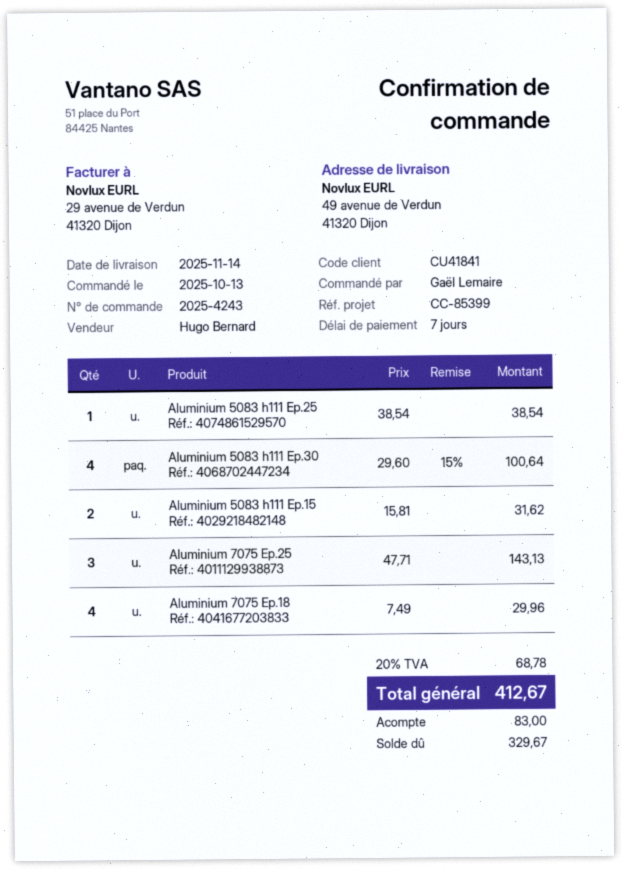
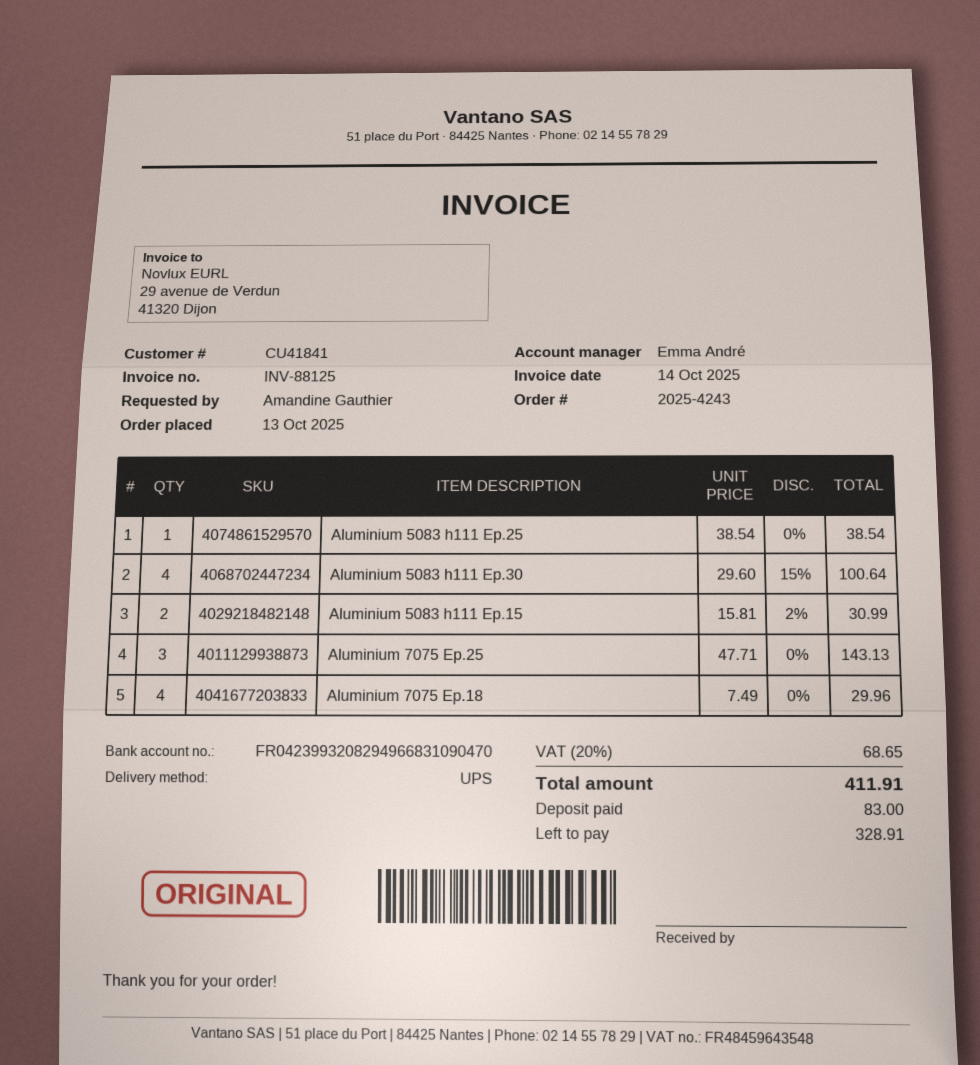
ordered by: Gaël Lemaire -> Amandine Gauthier
sales rep: Hugo Bernard -> Emma André
Aluminium 5083 h111 Ep.15: 2 x 15.81 = 31.62 -> 2 x 15.81 - 2% = 30.99
tax: 20% = 68.78 -> 20% = 68.65
total: 412.67 -> 411.91
balance: 329.67 -> 328.91

